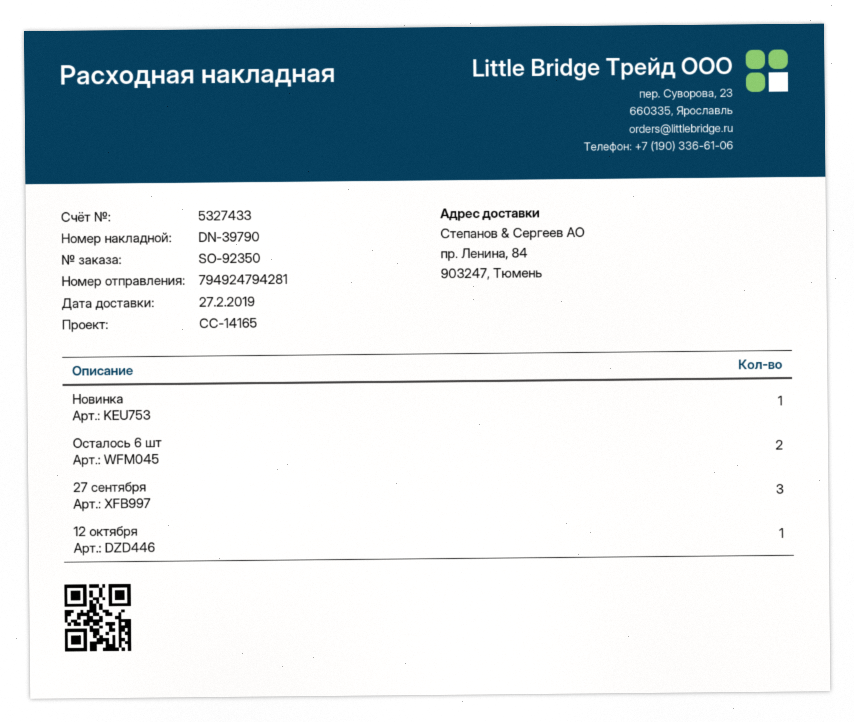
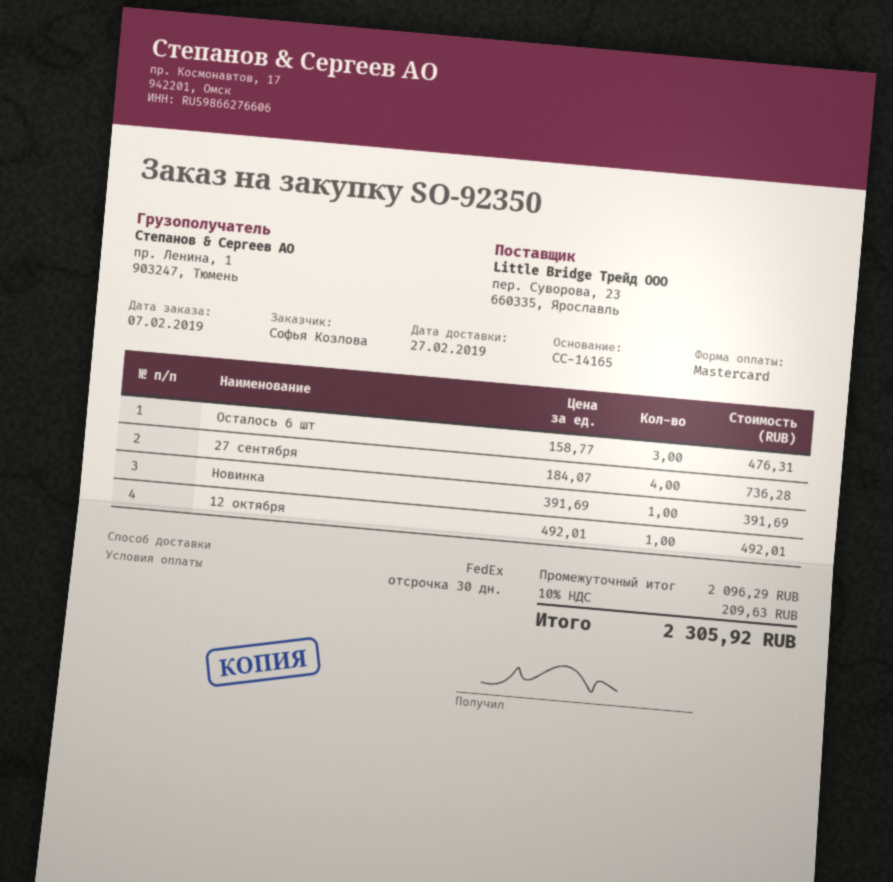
ship to: пр. Ленина, 84, 903247, Тюмень -> пр. Ленина, 1, 903247, Тюмень
Осталось 6 шт: 2 -> 3
27 сентября: 3 -> 4

